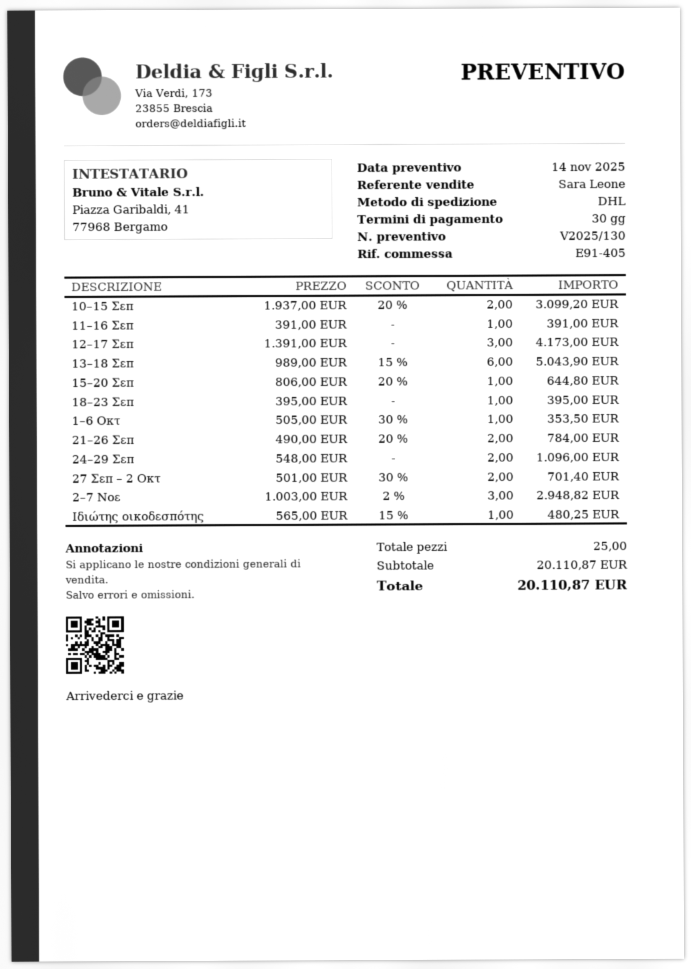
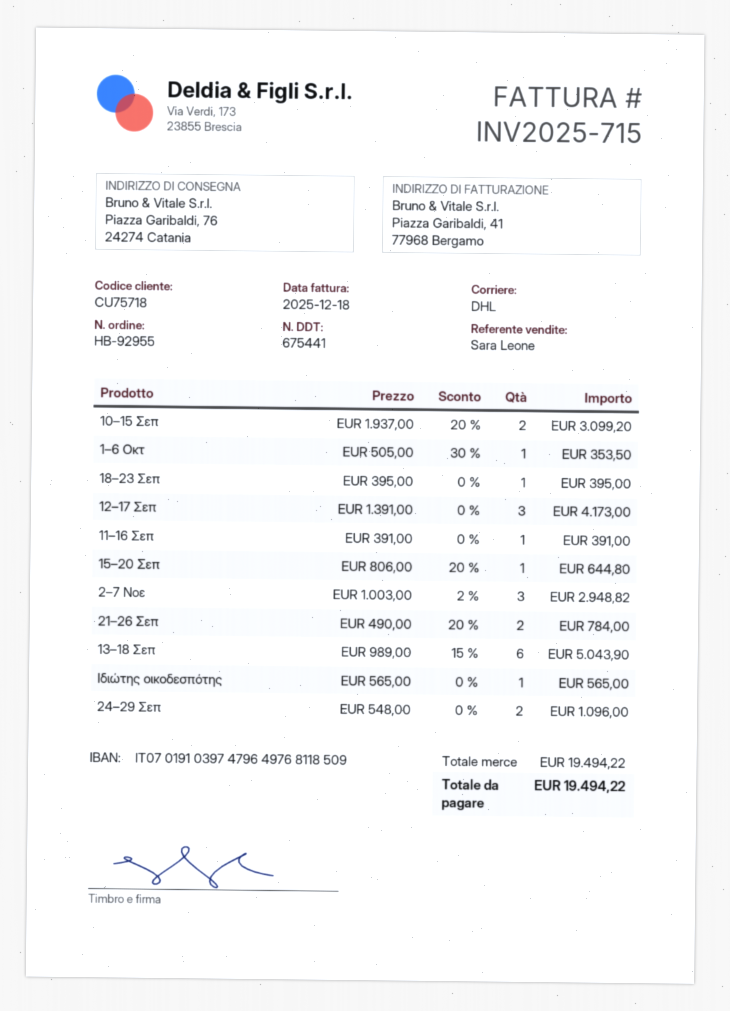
27 Σεπ – 2 Οκτ: 2 x 501.00 - 30% = 701.40 -> none
Ιδιώτης οικοδεσπότης: 1 x 565.00 - 15% = 480.25 -> 1 x 565.00 = 565.00
subtotal: 20110.87 -> 19494.22
total: 20110.87 -> 19494.22

